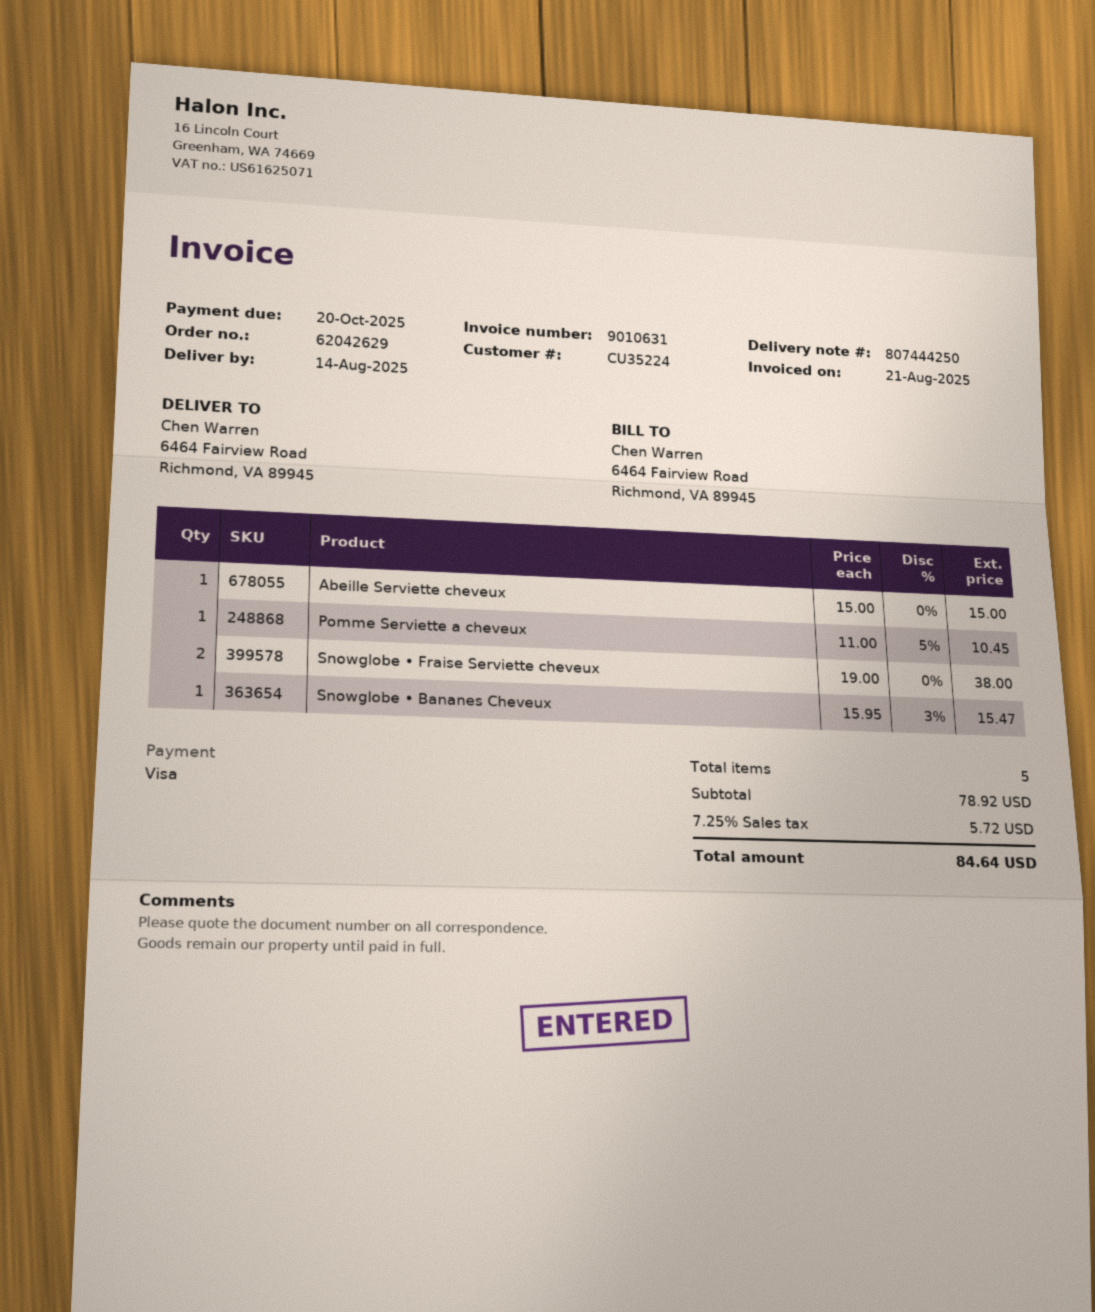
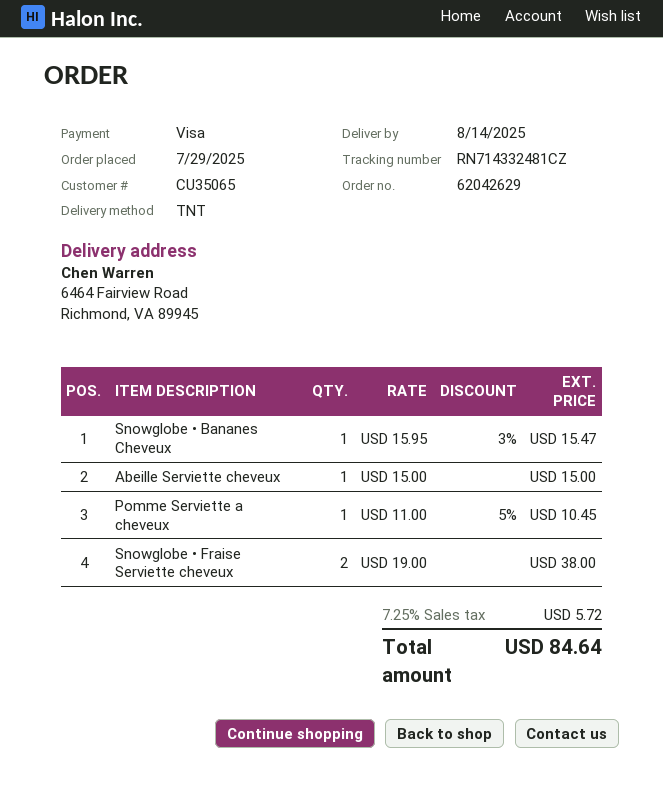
customer number: CU35224 -> CU35065

